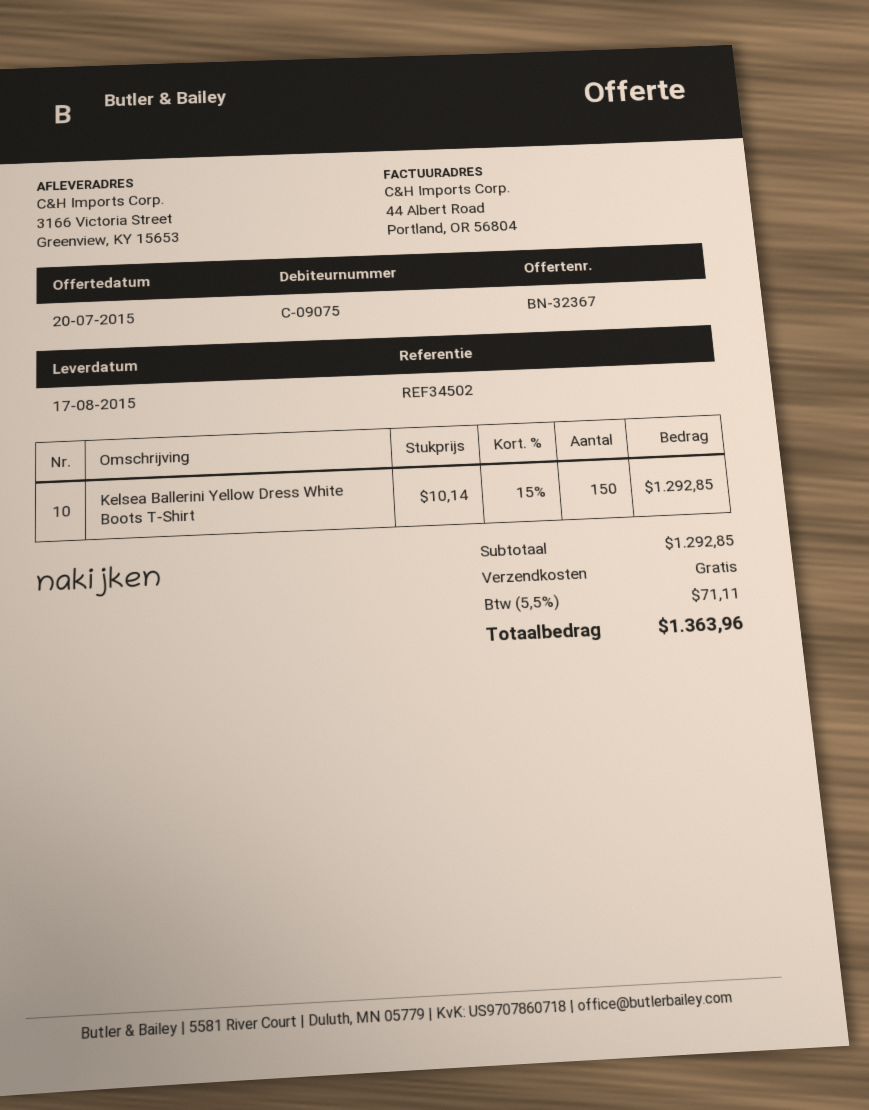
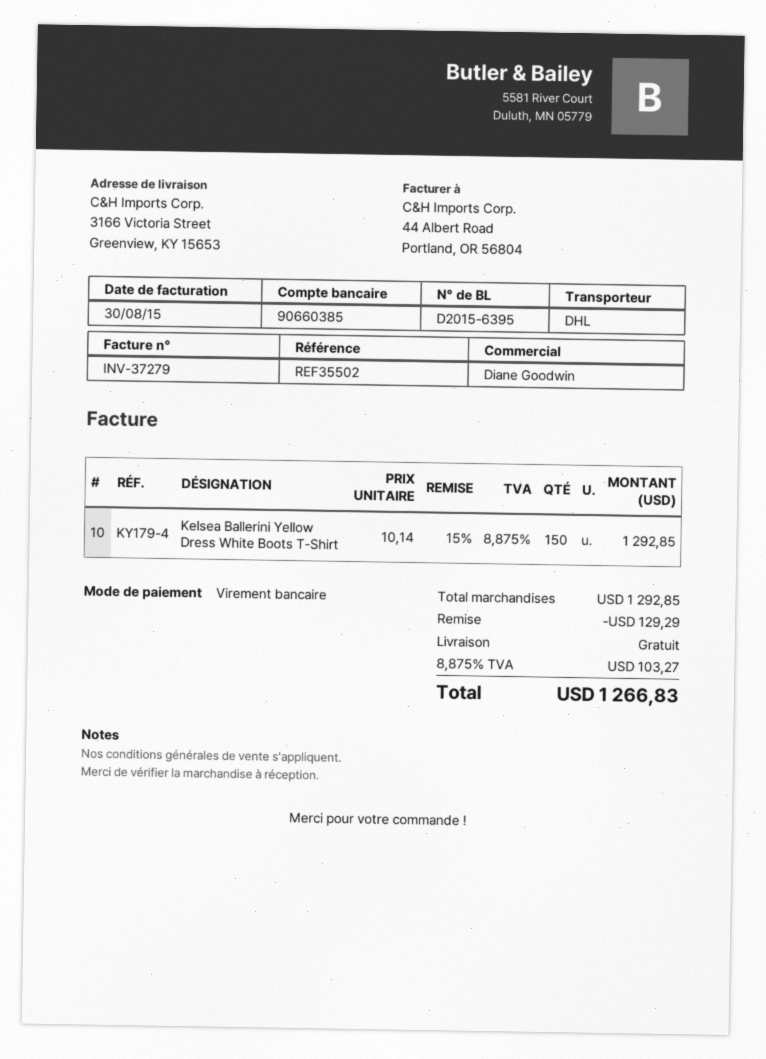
reference: REF34502 -> REF35502
discount: none -> 129.29
tax: 5.5% = 71.11 -> 8.875% = 103.27
total: 1363.96 -> 1266.83

